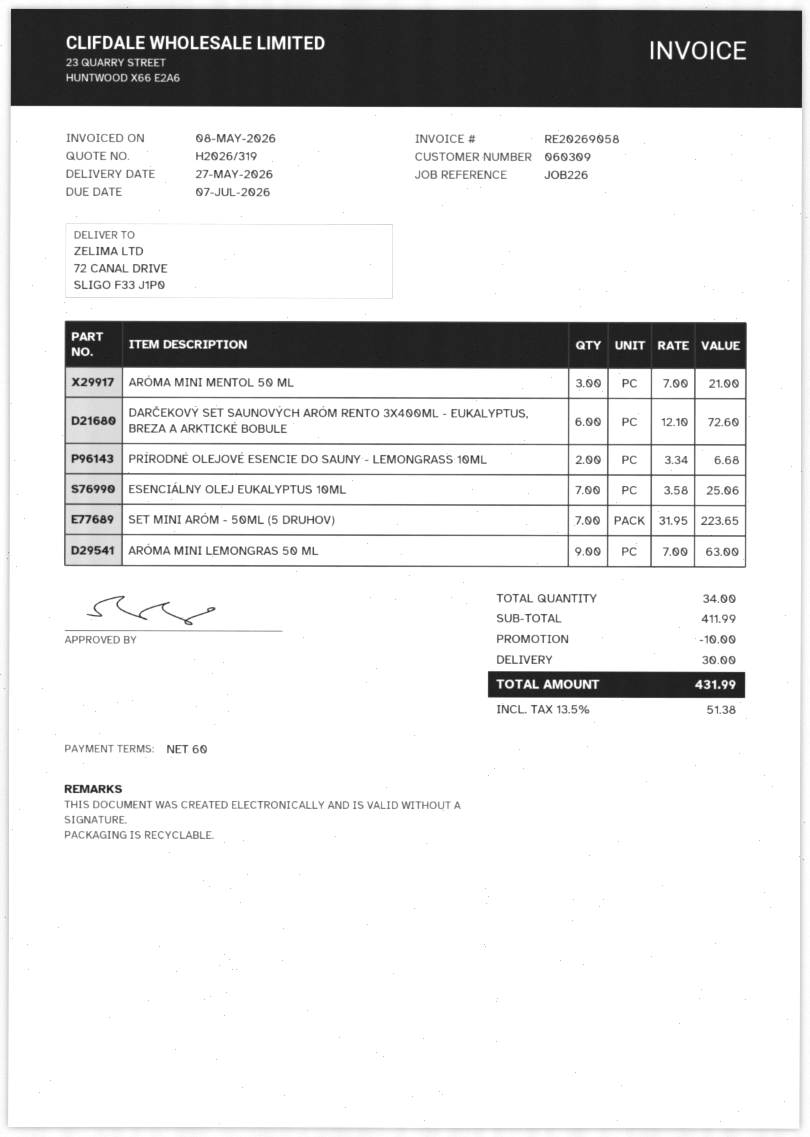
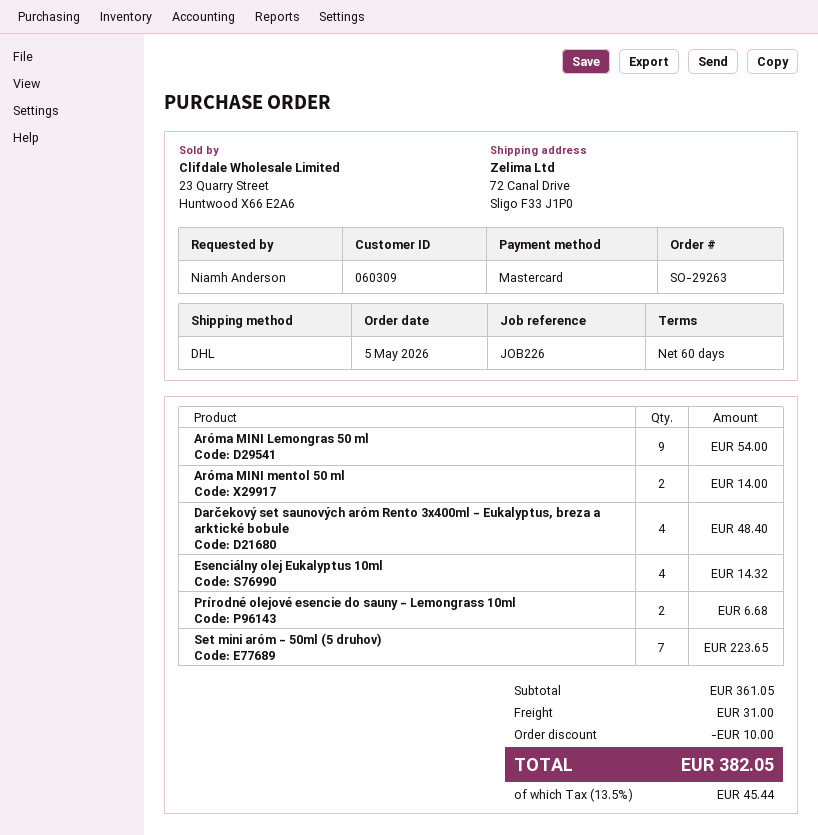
ARÓMA MINI MENTOL 50 ML: 3 for 21.00 -> 2 for 14.00
DARČEKOVÝ SET SAUNOVÝCH ARÓM RENTO 3X400ML - EUKALYPTUS, BREZA A ARKTICKÉ BOBULE: 6 for 72.60 -> 4 for 48.40
ESENCIÁLNY OLEJ EUKALYPTUS 10ML: 7 for 25.06 -> 4 for 14.32
ARÓMA MINI LEMONGRAS 50 ML: 9 for 63.00 -> 9 for 54.00
subtotal: 411.99 -> 361.05
shipping: 30.00 -> 31.00
tax: 13.5% = 51.38 -> 13.5% = 45.44
total: 431.99 -> 382.05

